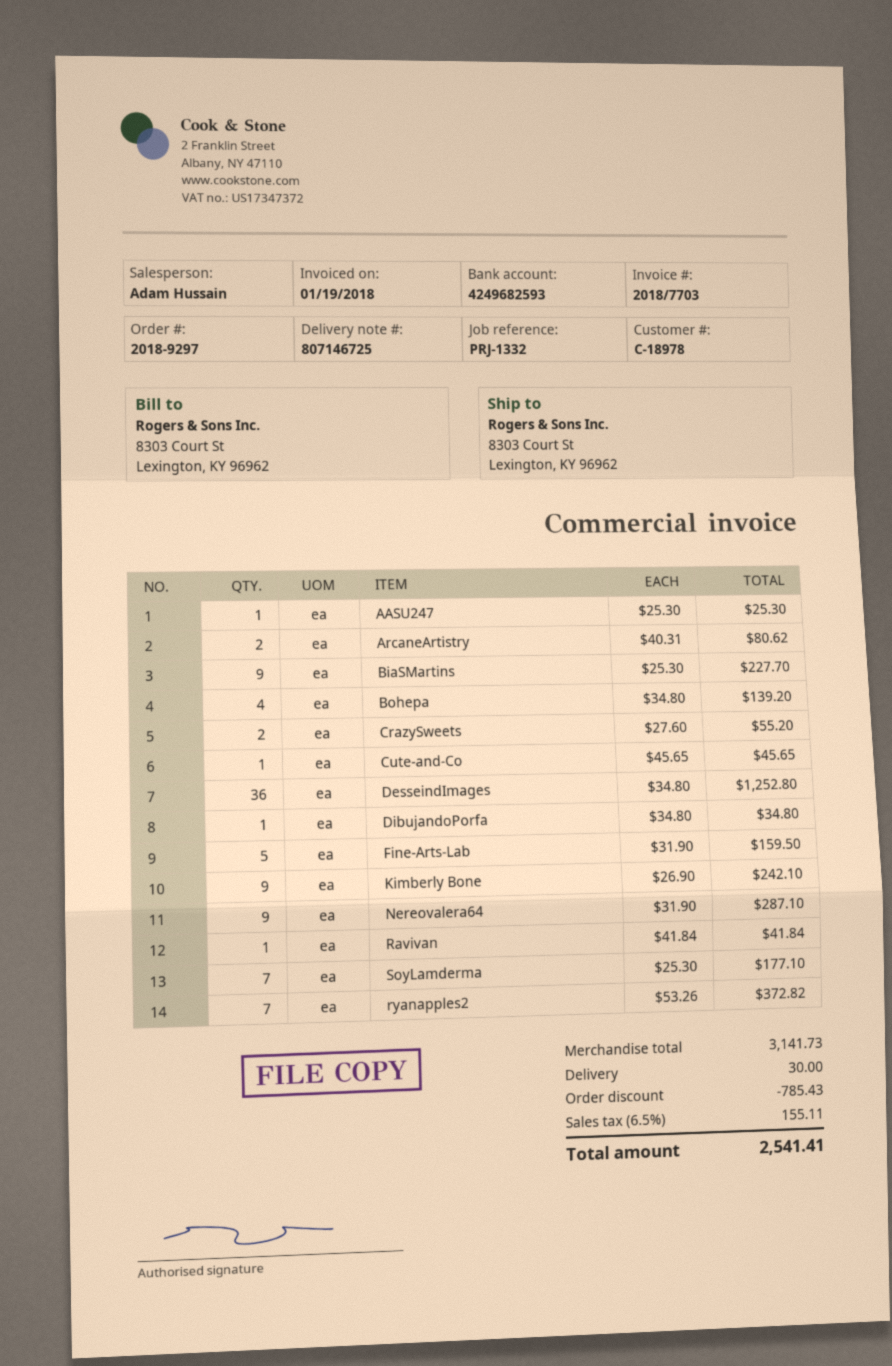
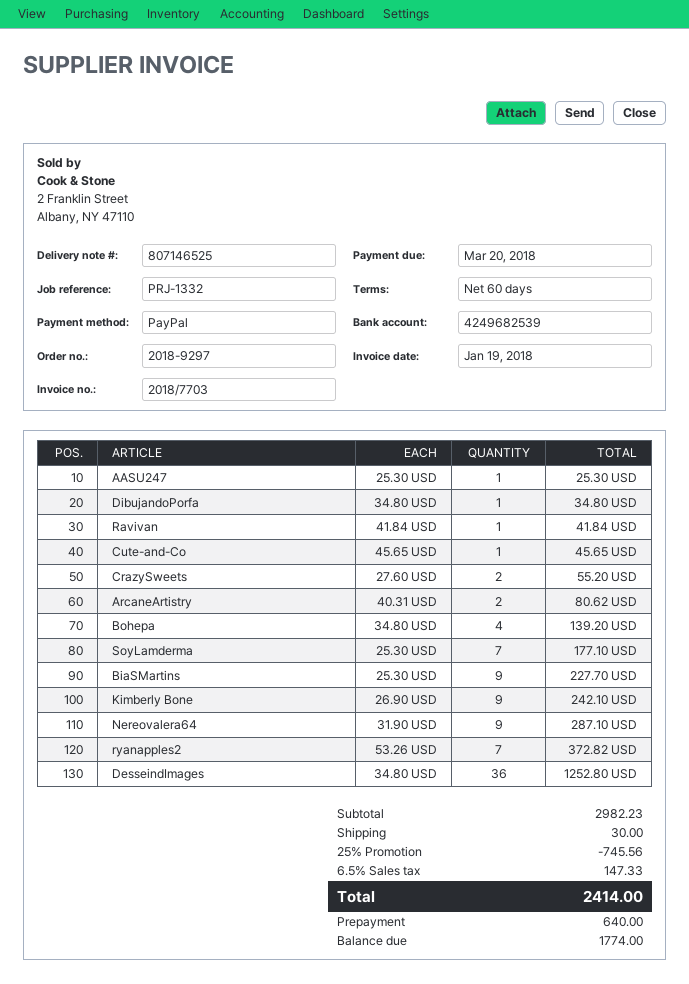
delivery note number: 807146725 -> 807146525
bank account: 4249682593 -> 4249682539
Fine-Arts-Lab: 5 x 31.90 = 159.50 -> none
subtotal: 3141.73 -> 2982.23
discount: 785.43 -> 745.56
tax: 6.5% = 155.11 -> 6.5% = 147.33
total: 2541.41 -> 2414.00

